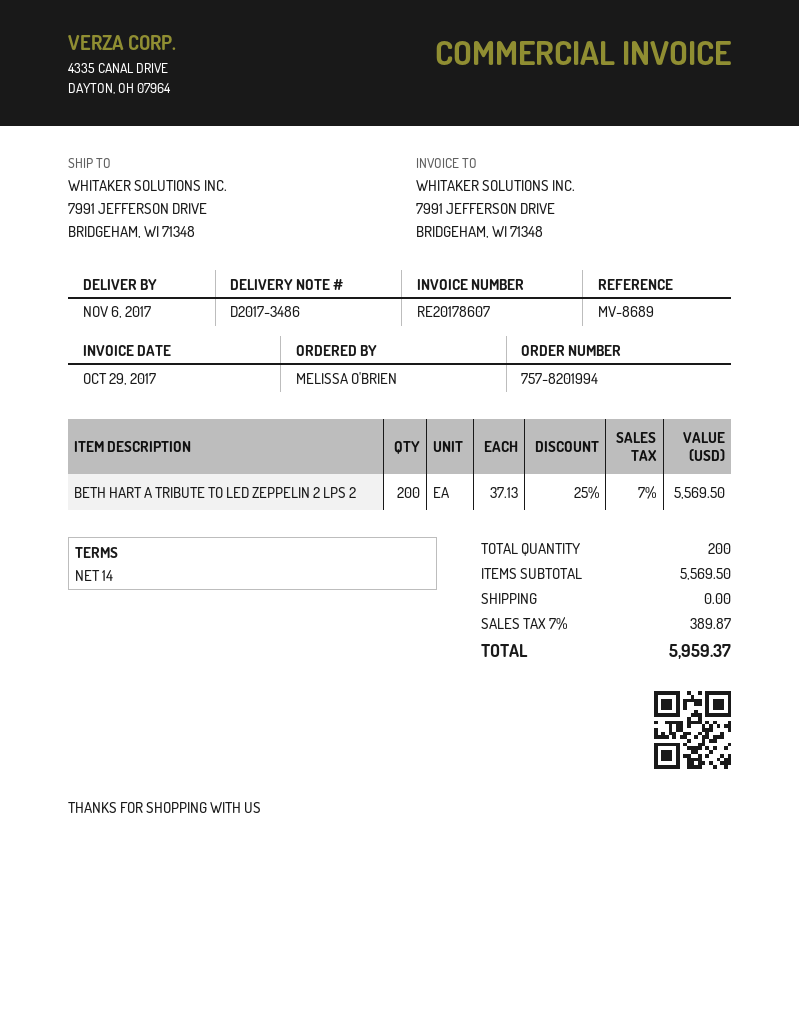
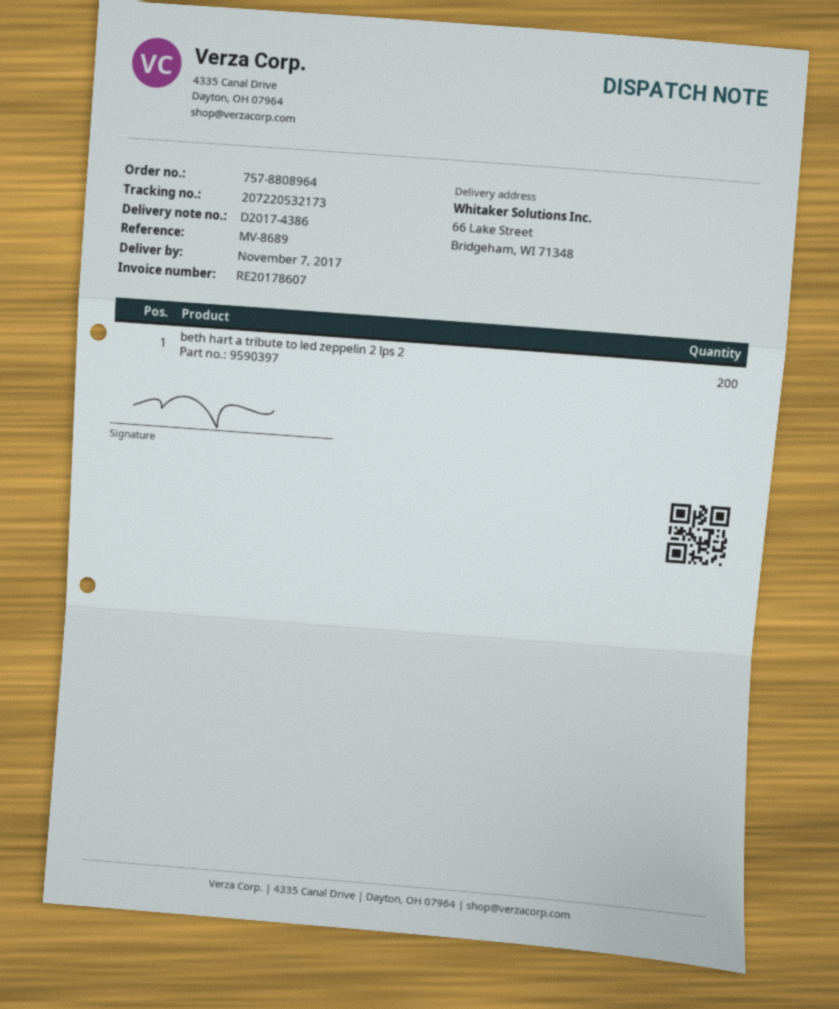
order number: 757-8201994 -> 757-8808964
delivery note number: D2017-3486 -> D2017-4386
delivery date: 2017-11-06 -> 2017-11-07
ship to: 7991 JEFFERSON DRIVE, BRIDGEHAM, WI 71348 -> 66 Lake Street, Bridgeham, WI 71348

